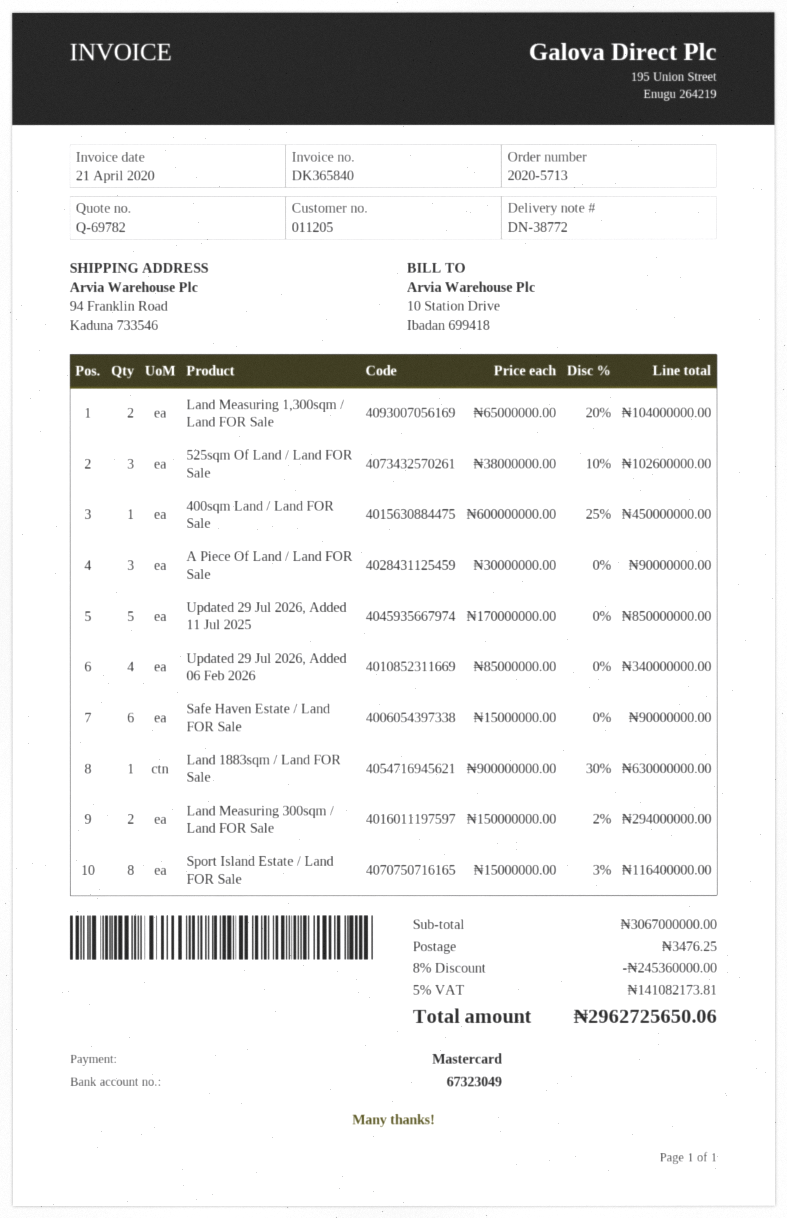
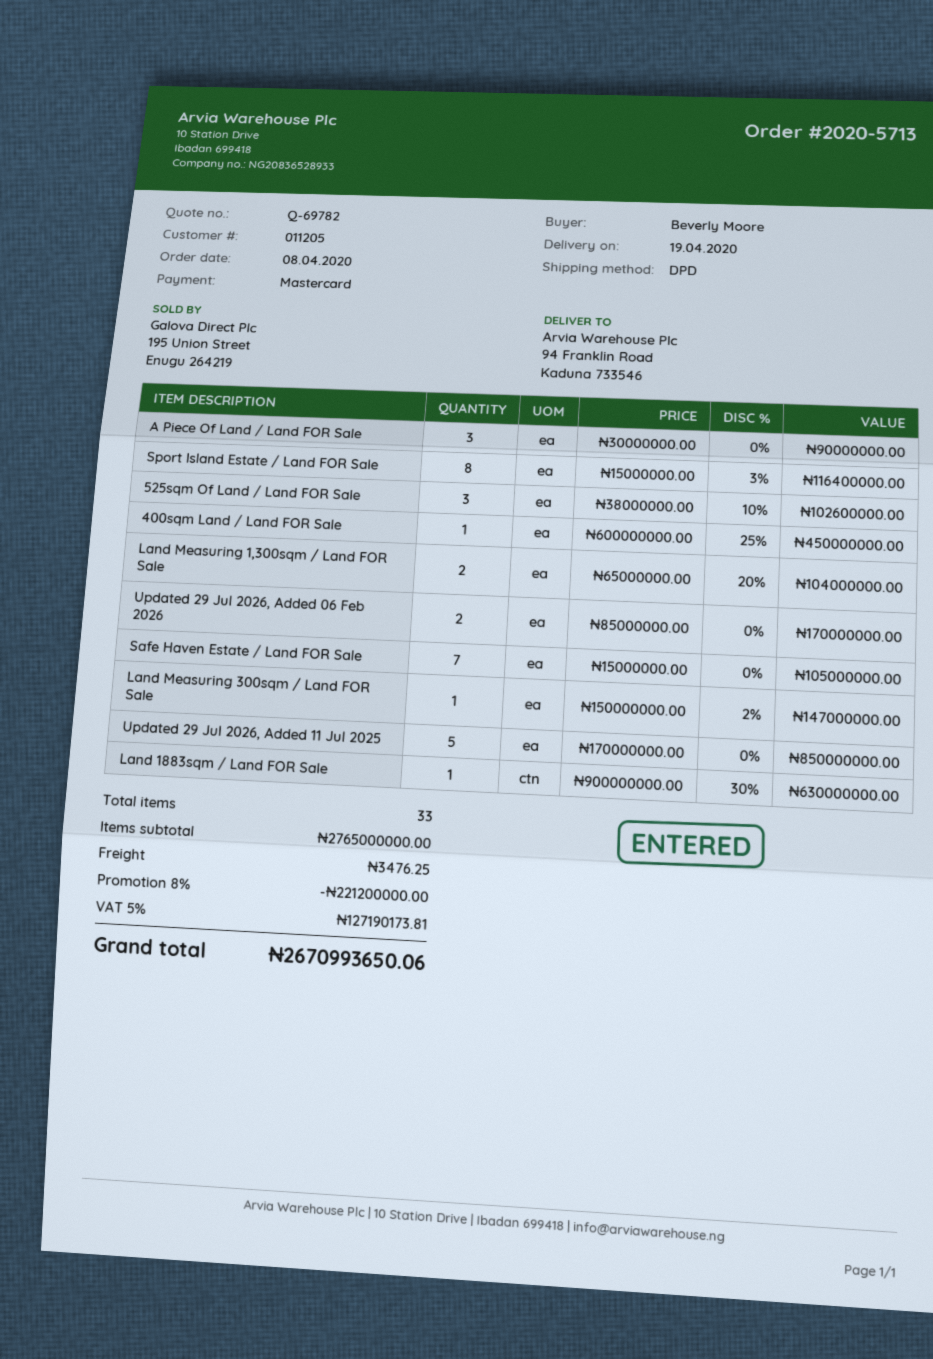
Updated 29 Jul 2026, Added 06 Feb 2026: 4 x 85000000.00 = 340000000.00 -> 2 x 85000000.00 = 170000000.00
Safe Haven Estate / Land FOR Sale: 6 x 15000000.00 = 90000000.00 -> 7 x 15000000.00 = 105000000.00
Land Measuring 300sqm / Land FOR Sale: 2 x 150000000.00 - 2% = 294000000.00 -> 1 x 150000000.00 - 2% = 147000000.00
subtotal: 3067000000.00 -> 2765000000.00
discount: 8% = 245360000.00 -> 8% = 221200000.00
tax: 5% = 141082173.81 -> 5% = 127190173.81
total: 2962725650.06 -> 2670993650.06

